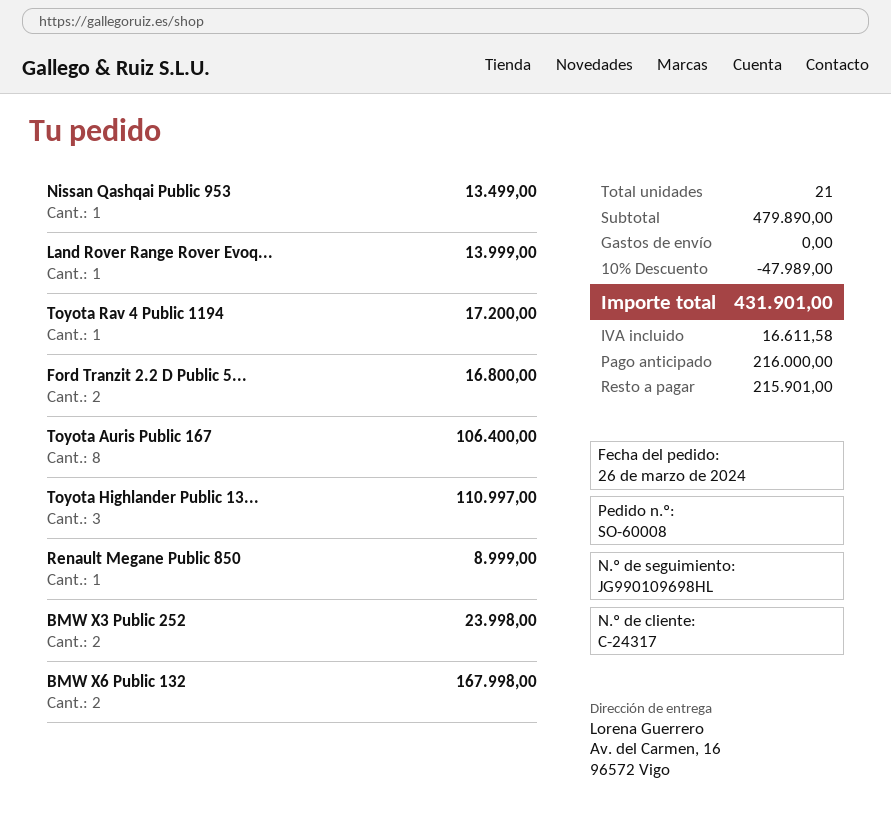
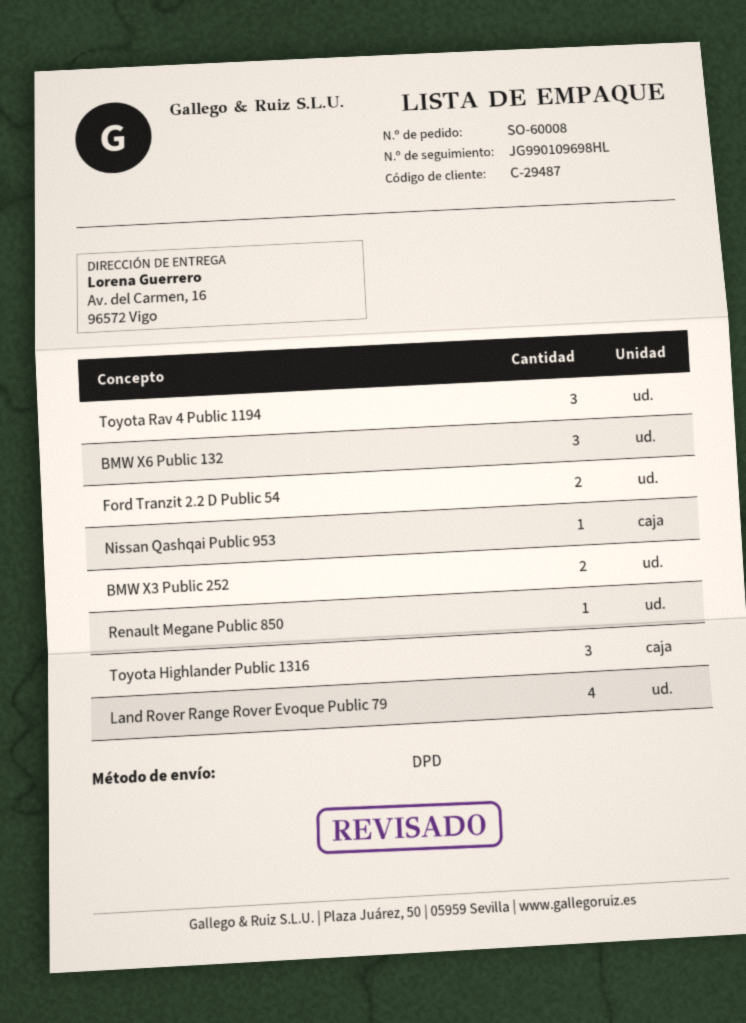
customer number: C-24317 -> C-29487
Land Rover Range Rover Evoq...: 1 -> 4
Toyota Rav 4 Public 1194: 1 -> 3
Toyota Auris Public 167: 8 -> none
BMW X6 Public 132: 2 -> 3

